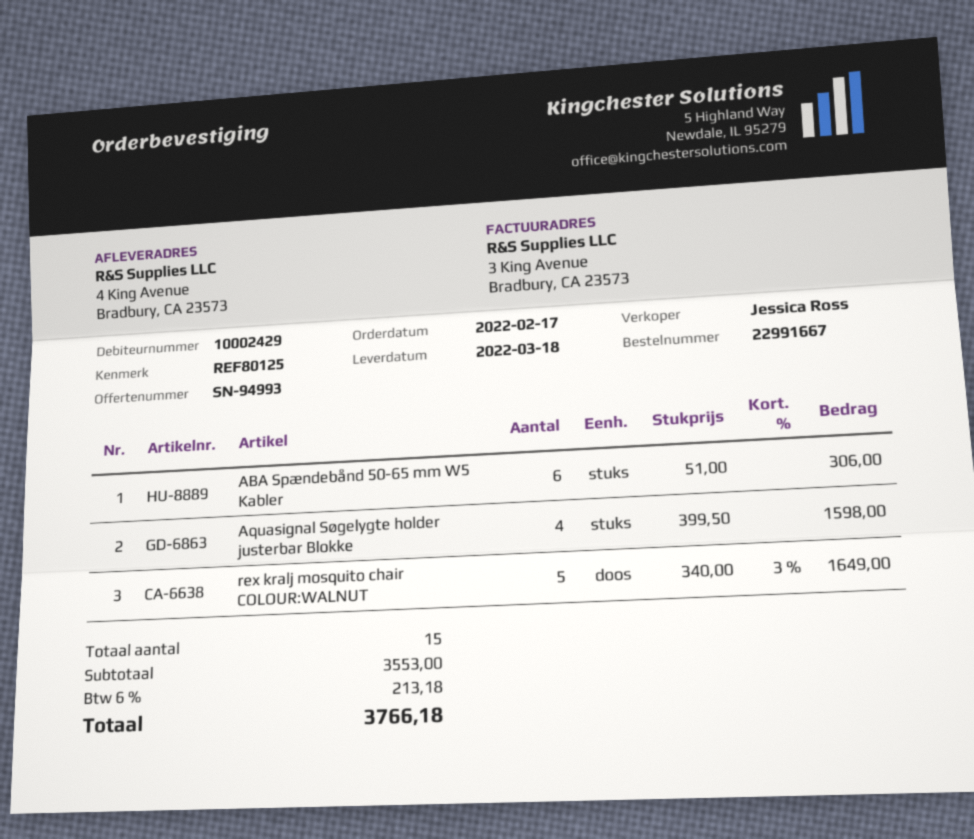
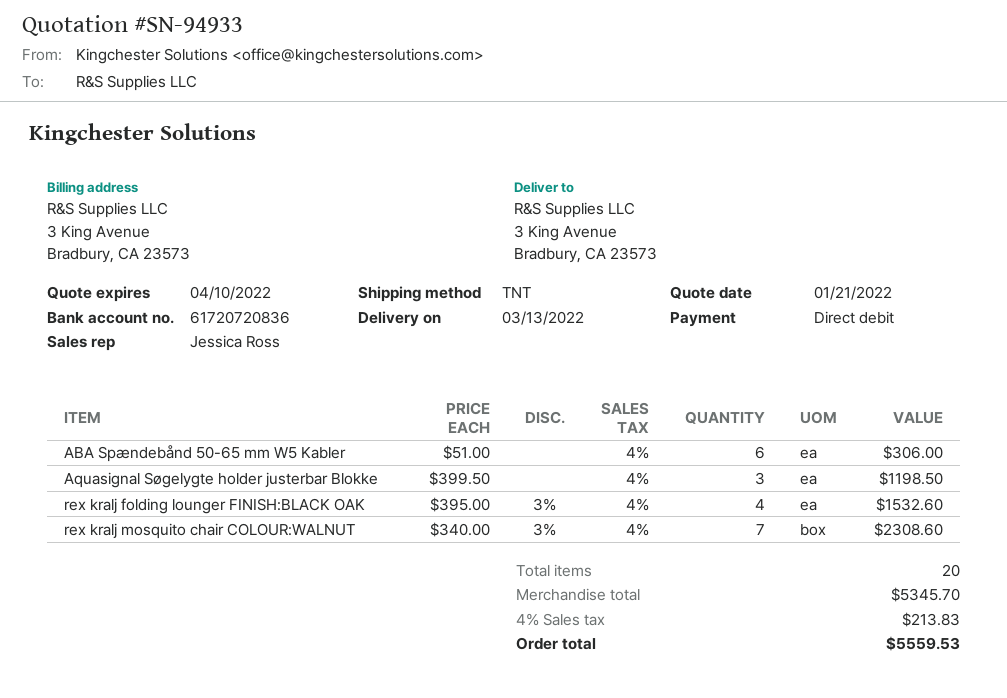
quote number: SN-94993 -> SN-94933
delivery date: 2022-03-18 -> 2022-03-13
ship to: 4 King Avenue, Bradbury, CA 23573 -> 3 King Avenue, Bradbury, CA 23573
Aquasignal Søgelygte holder justerbar Blokke: 4 x 399.50 = 1598.00 -> 3 x 399.50 = 1198.50
rex kralj mosquito chair COLOUR:WALNUT: 5 x 340.00 - 3% = 1649.00 -> 7 x 340.00 - 3% = 2308.60
rex kralj folding lounger FINISH:BLACK OAK: none -> 4 x 395.00 - 3% = 1532.60
total quantity: 15 -> 20
subtotal: 3553.00 -> 5345.70
tax: 6% = 213.18 -> 4% = 213.83
total: 3766.18 -> 5559.53

